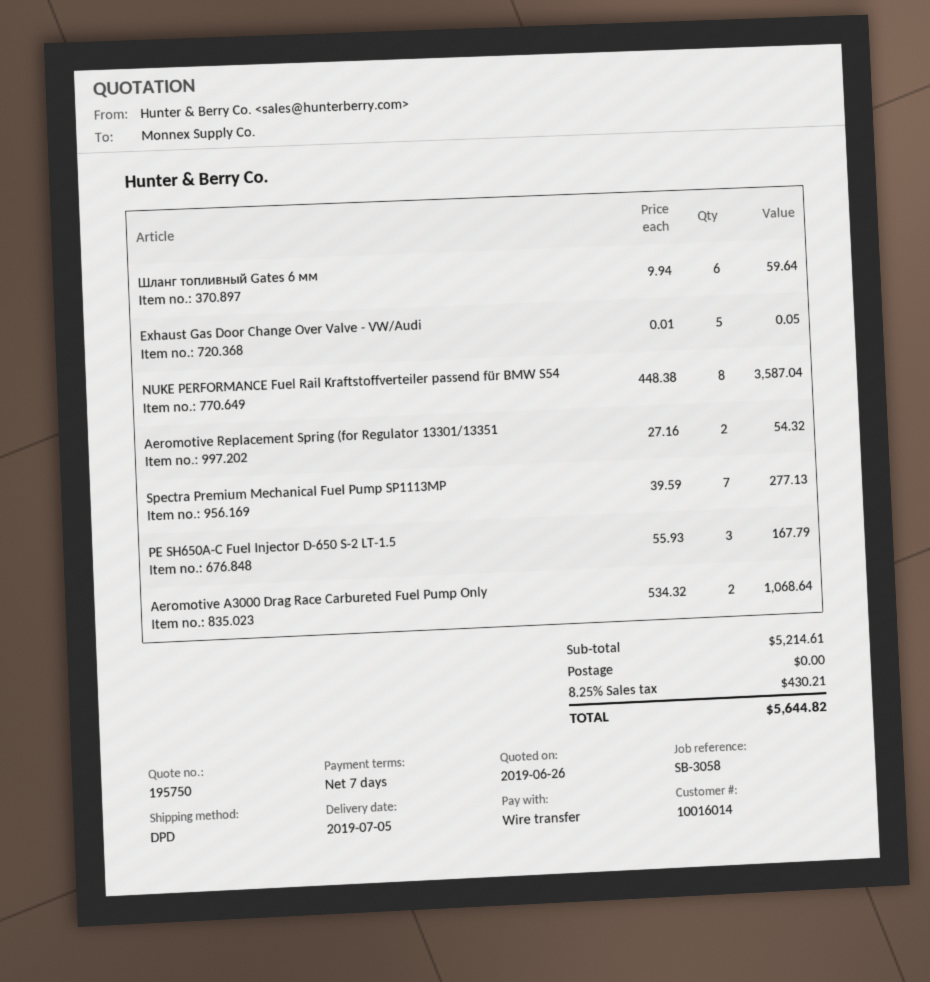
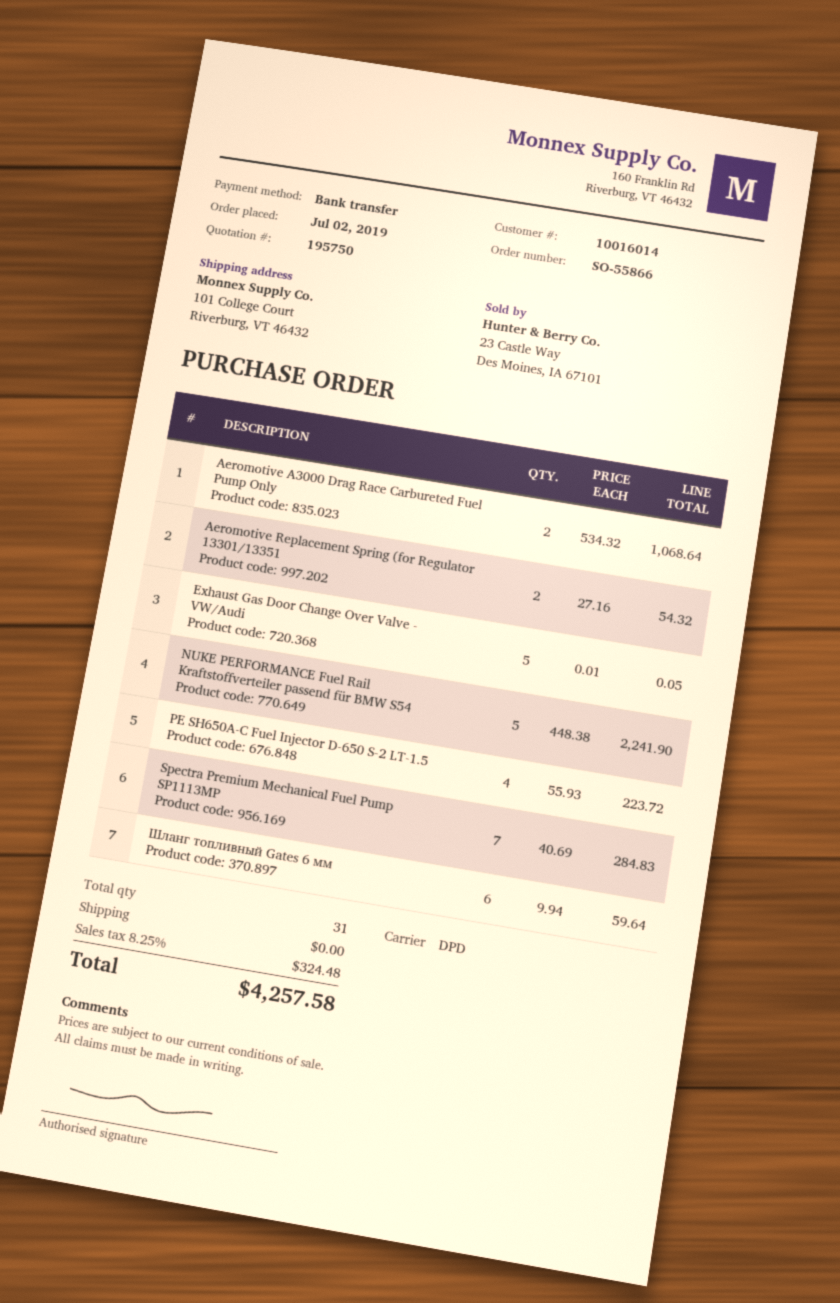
NUKE PERFORMANCE Fuel Rail Kraftstoffverteiler passend für BMW S54: 8 x 448.38 = 3587.04 -> 5 x 448.38 = 2241.90
Spectra Premium Mechanical Fuel Pump SP1113MP: 7 x 39.59 = 277.13 -> 7 x 40.69 = 284.83
PE SH650A-C Fuel Injector D-650 S-2 LT-1.5: 3 x 55.93 = 167.79 -> 4 x 55.93 = 223.72
tax: 8.25% = 430.21 -> 8.25% = 324.48
total: 5644.82 -> 4257.58

